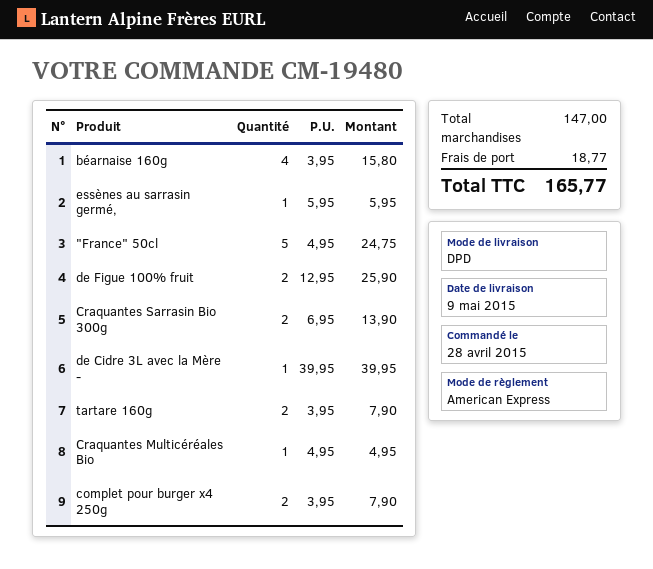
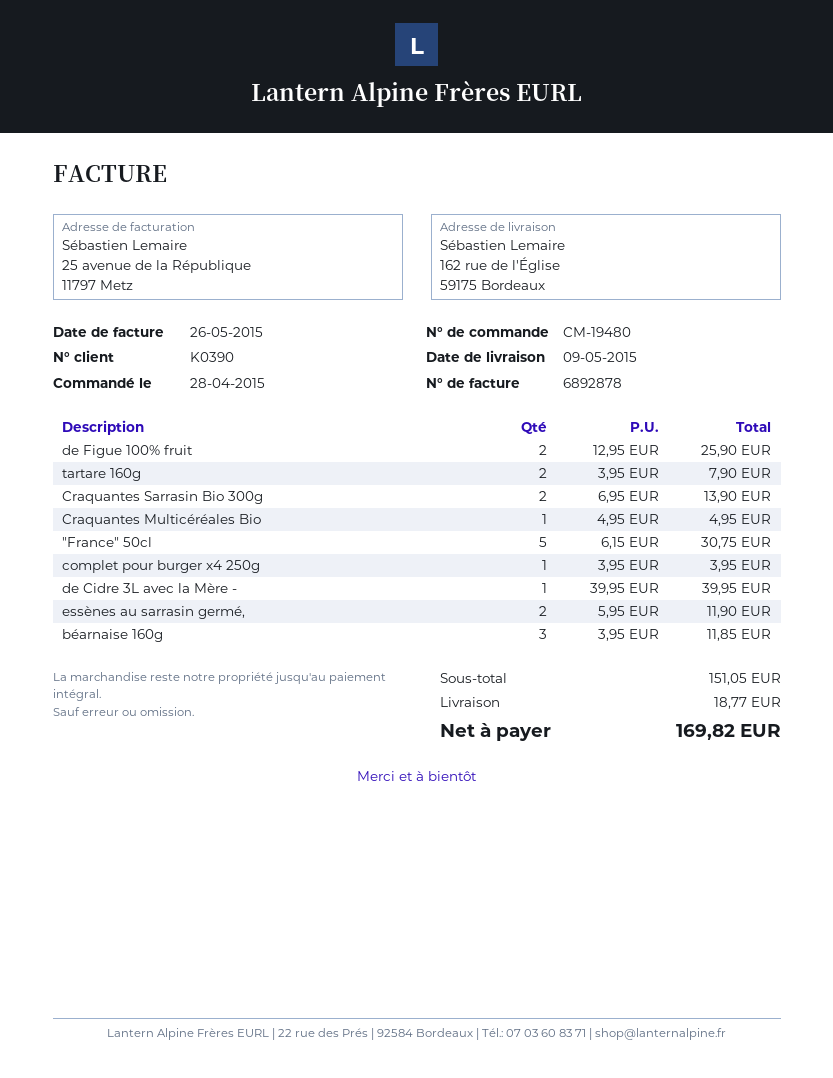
béarnaise 160g: 4 x 3.95 = 15.80 -> 3 x 3.95 = 11.85
essènes au sarrasin germé,: 1 x 5.95 = 5.95 -> 2 x 5.95 = 11.90
"France" 50cl: 5 x 4.95 = 24.75 -> 5 x 6.15 = 30.75
complet pour burger x4 250g: 2 x 3.95 = 7.90 -> 1 x 3.95 = 3.95
subtotal: 147.00 -> 151.05
total: 165.77 -> 169.82

